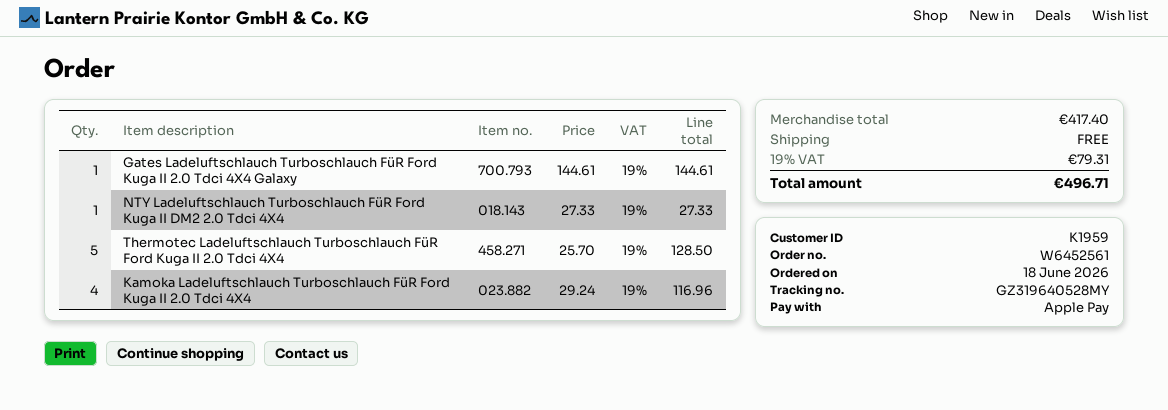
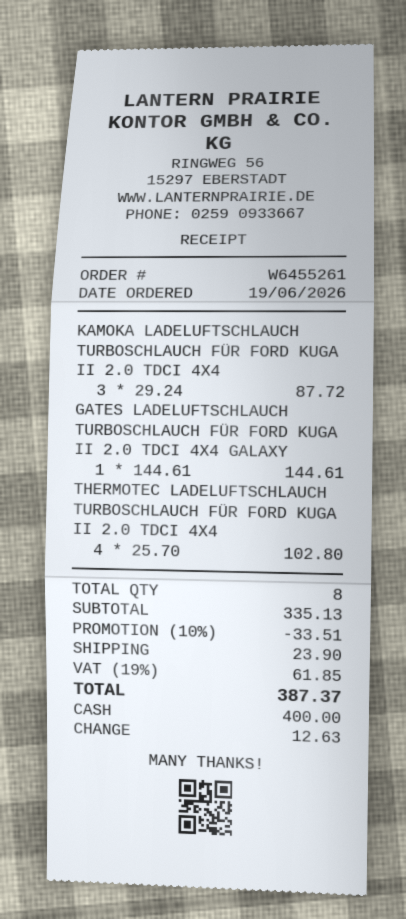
order number: W6452561 -> W6455261
order date: 2026-06-18 -> 2026-06-19
payment method: Apple Pay -> cash
NTY Ladeluftschlauch Turboschlauch FüR Ford Kuga II DM2 2.0 Tdci 4X4: 1 x 27.33 = 27.33 -> none
Thermotec Ladeluftschlauch Turboschlauch FüR Ford Kuga II 2.0 Tdci 4X4: 5 x 25.70 = 128.50 -> 4 x 25.70 = 102.80
Kamoka Ladeluftschlauch Turboschlauch FüR Ford Kuga II 2.0 Tdci 4X4: 4 x 29.24 = 116.96 -> 3 x 29.24 = 87.72
subtotal: 417.40 -> 335.13
discount: none -> 10% = 33.51
shipping: 0.00 -> 23.90
tax: 19% = 79.31 -> 19% = 61.85
total: 496.71 -> 387.37

